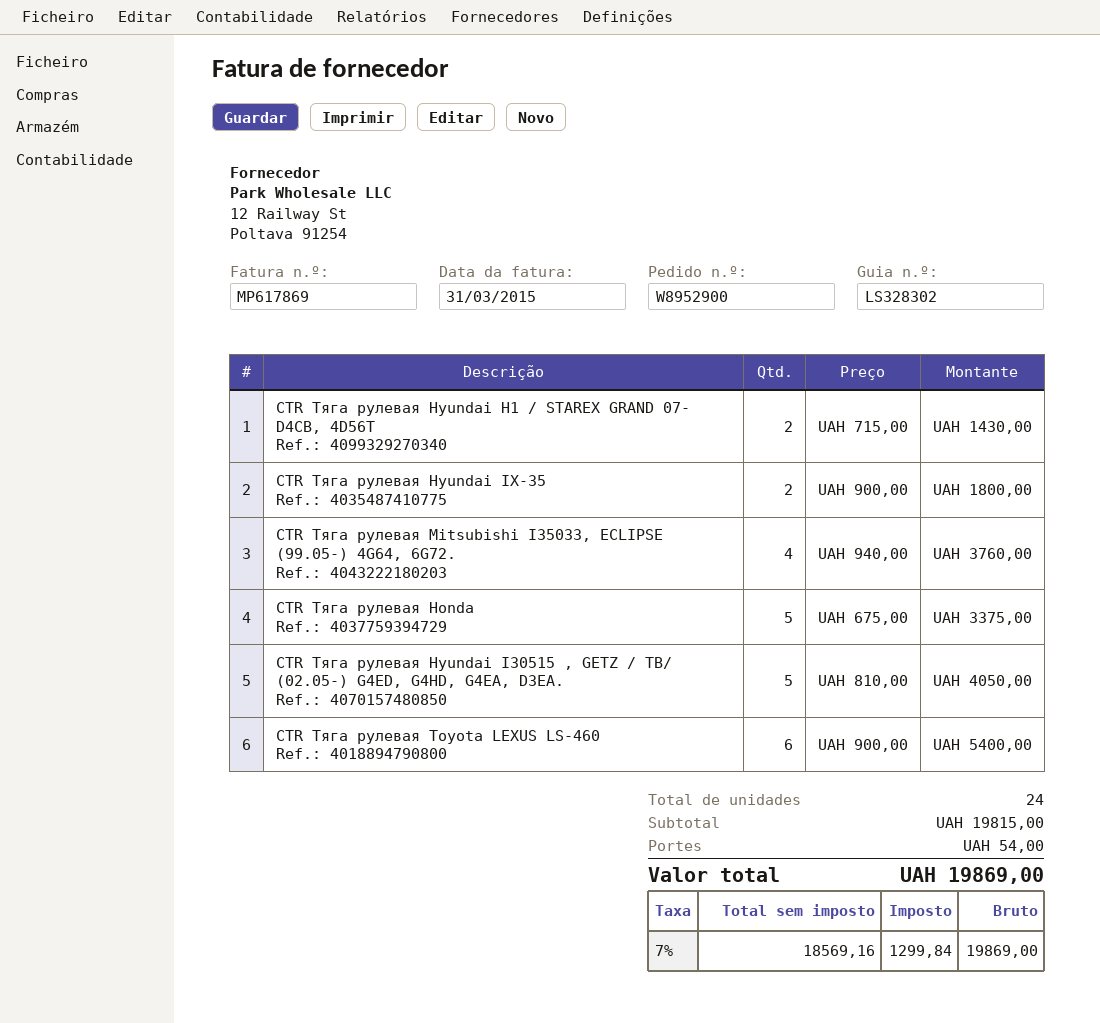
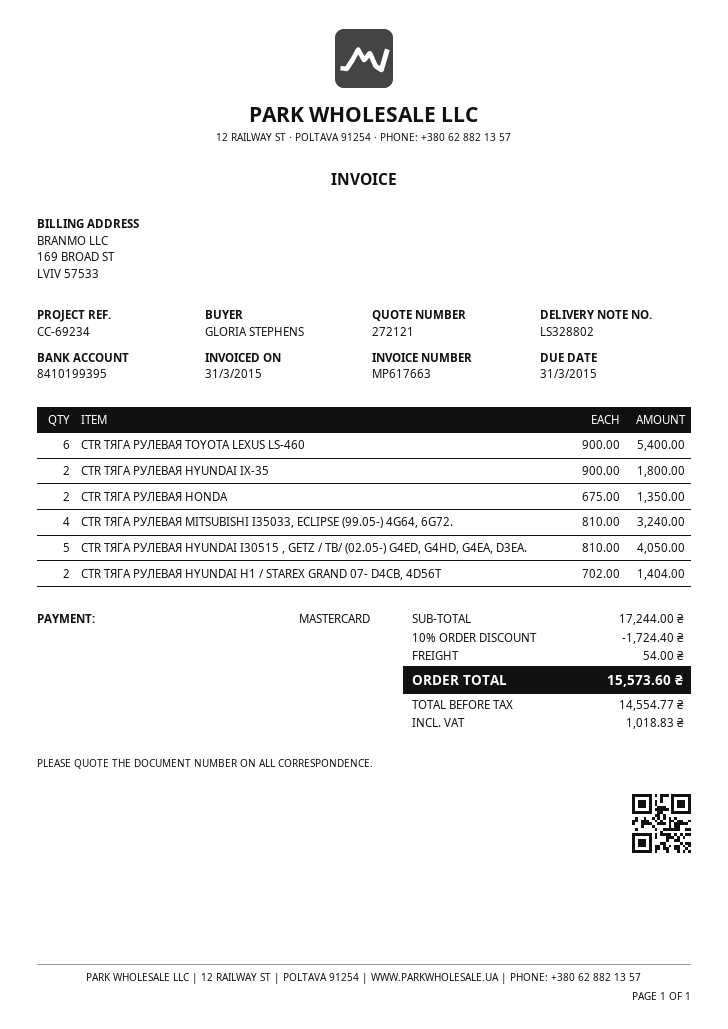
delivery note number: LS328302 -> LS328802
invoice number: MP617869 -> MP617663
CTR Тяга рулевая Hyundai H1 / STAREX GRAND 07- D4CB, 4D56T: 2 x 715.00 = 1430.00 -> 2 x 702.00 = 1404.00
CTR Тяга рулевая Mitsubishi I35033, ECLIPSE (99.05-) 4G64, 6G72.: 4 x 940.00 = 3760.00 -> 4 x 810.00 = 3240.00
CTR Тяга рулевая Honda: 5 x 675.00 = 3375.00 -> 2 x 675.00 = 1350.00
subtotal: 19815.00 -> 17244.00
discount: none -> 10% = 1724.40
net: 18569.16 -> 14554.77
tax: 1299.84 -> 1018.83
total: 19869.00 -> 15573.60

